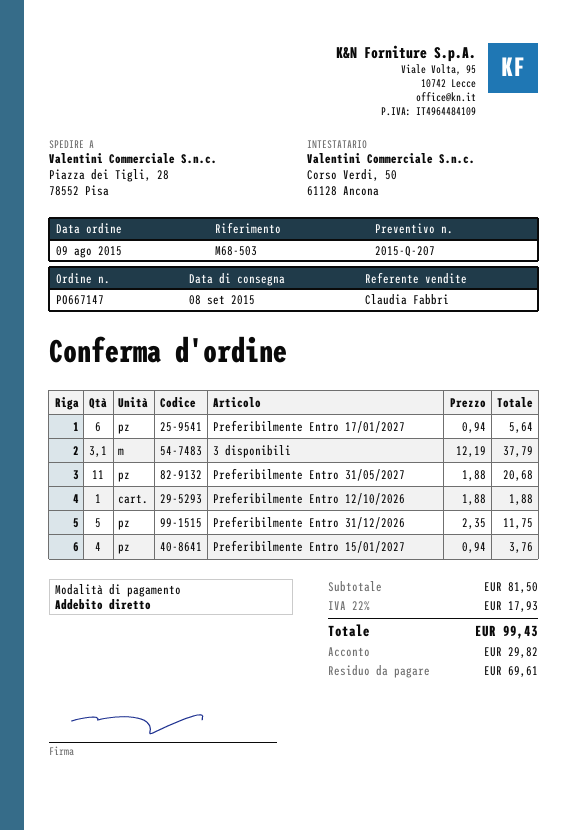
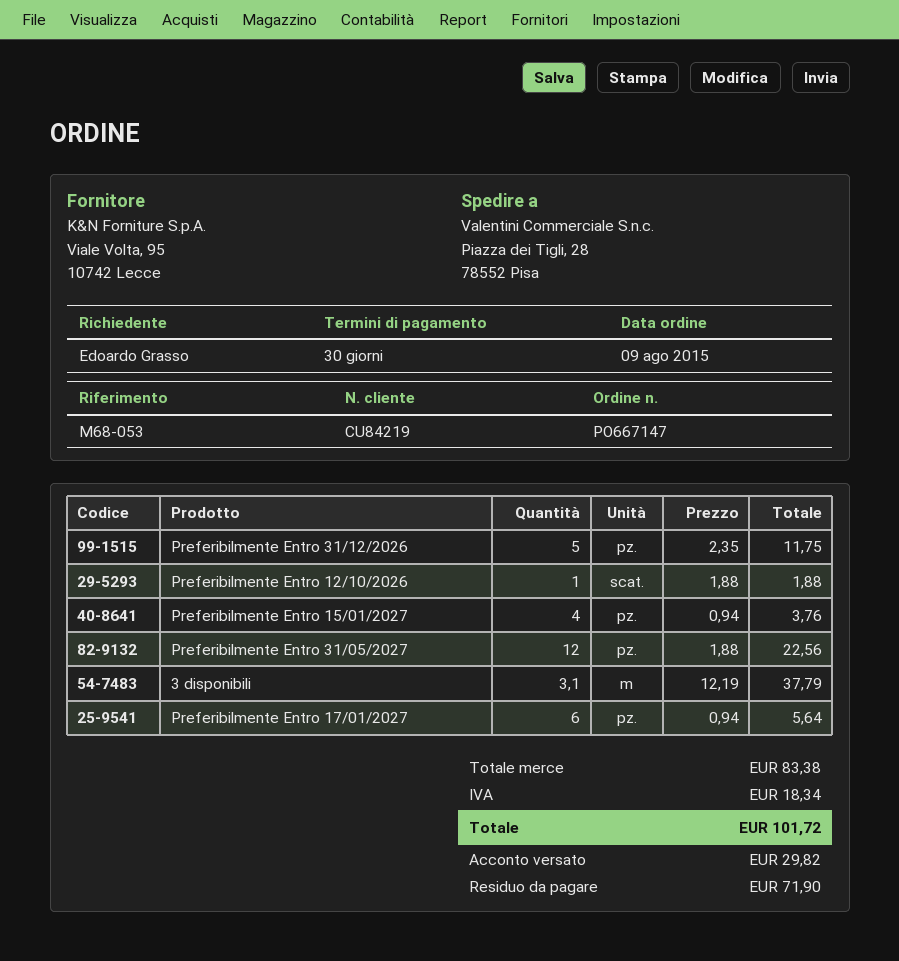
reference: M68-503 -> M68-053
Preferibilmente Entro 31/05/2027: 11 x 1.88 = 20.68 -> 12 x 1.88 = 22.56
subtotal: 81.50 -> 83.38
tax: 17.93 -> 18.34
total: 99.43 -> 101.72
balance: 69.61 -> 71.90

